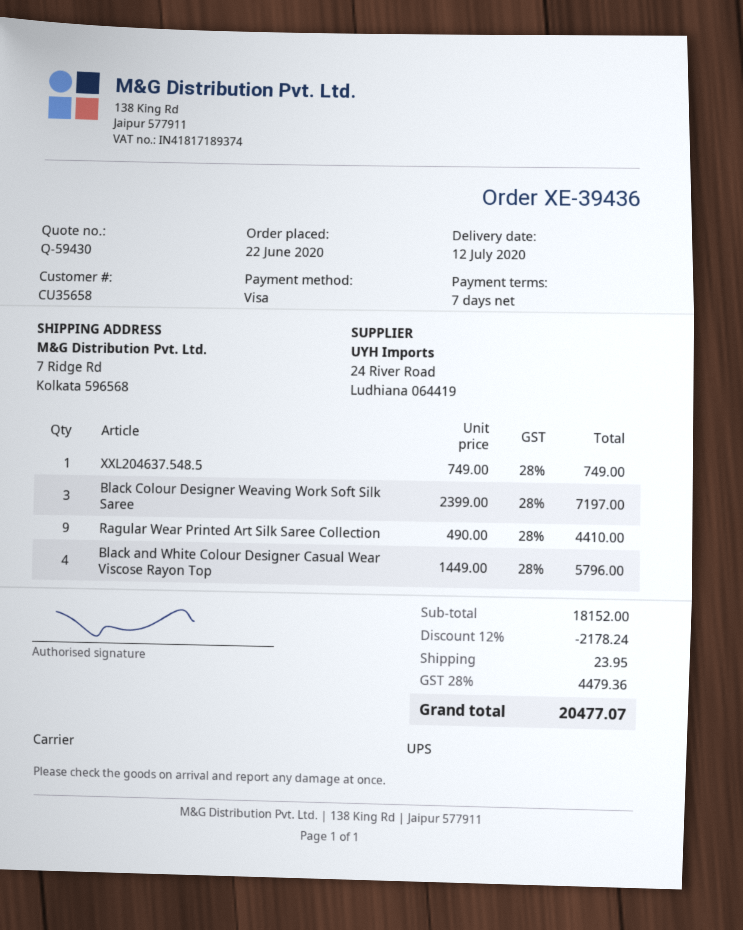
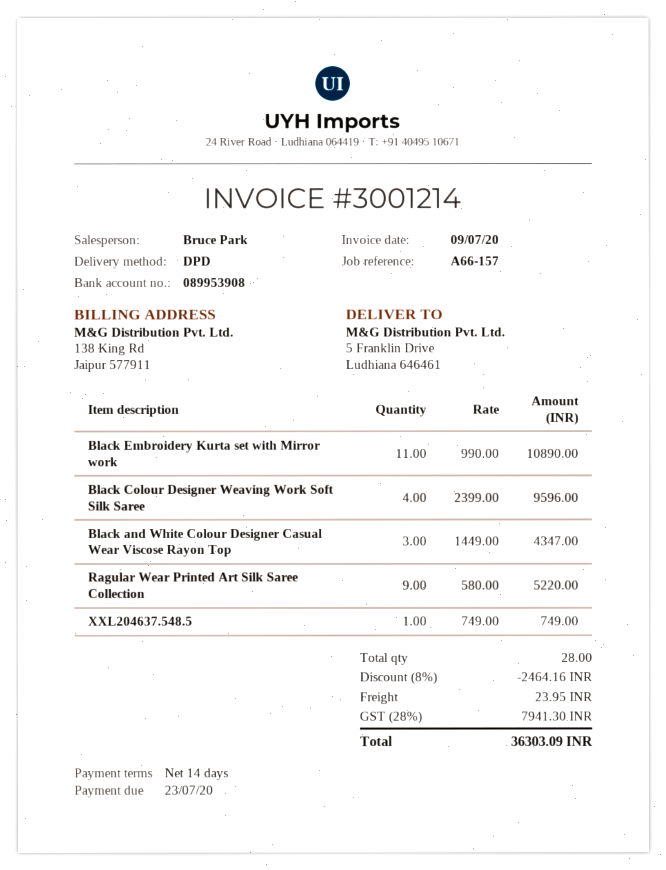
payment terms: 7 days -> 14 days
shipping method: UPS -> DPD
ship to: 7 Ridge Rd, Kolkata 596568 -> 5 Franklin Drive, Ludhiana 646461
Black Colour Designer Weaving Work Soft Silk Saree: 3 x 2399.00 = 7197.00 -> 4 x 2399.00 = 9596.00
Ragular Wear Printed Art Silk Saree Collection: 9 x 490.00 = 4410.00 -> 9 x 580.00 = 5220.00
Black and White Colour Designer Casual Wear Viscose Rayon Top: 4 x 1449.00 = 5796.00 -> 3 x 1449.00 = 4347.00
Black Embroidery Kurta set with Mirror work: none -> 11 x 990.00 = 10890.00
discount: 12% = 2178.24 -> 8% = 2464.16
tax: 28% = 4479.36 -> 28% = 7941.30
total: 20477.07 -> 36303.09

